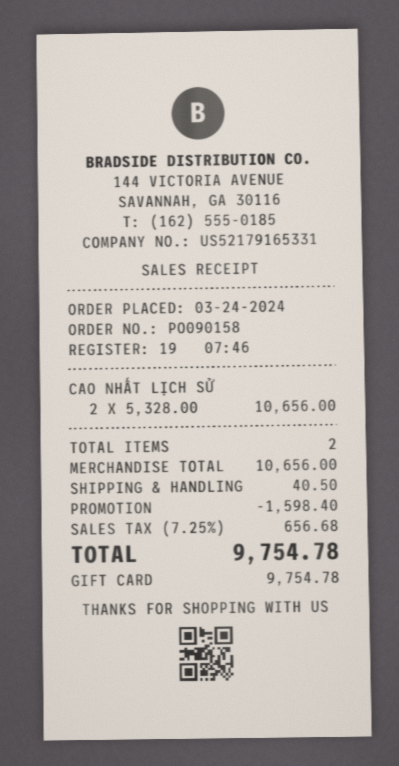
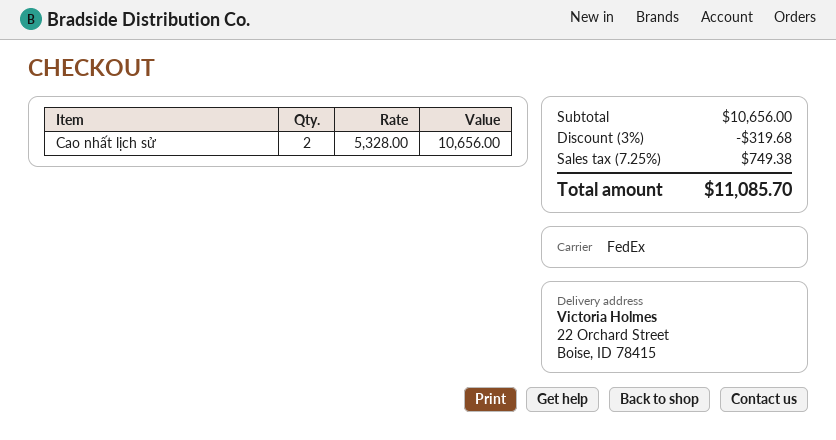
discount: 1598.40 -> 319.68
shipping: 40.50 -> none
tax: 7.25% = 656.68 -> 7.25% = 749.38
total: 9754.78 -> 11085.70

